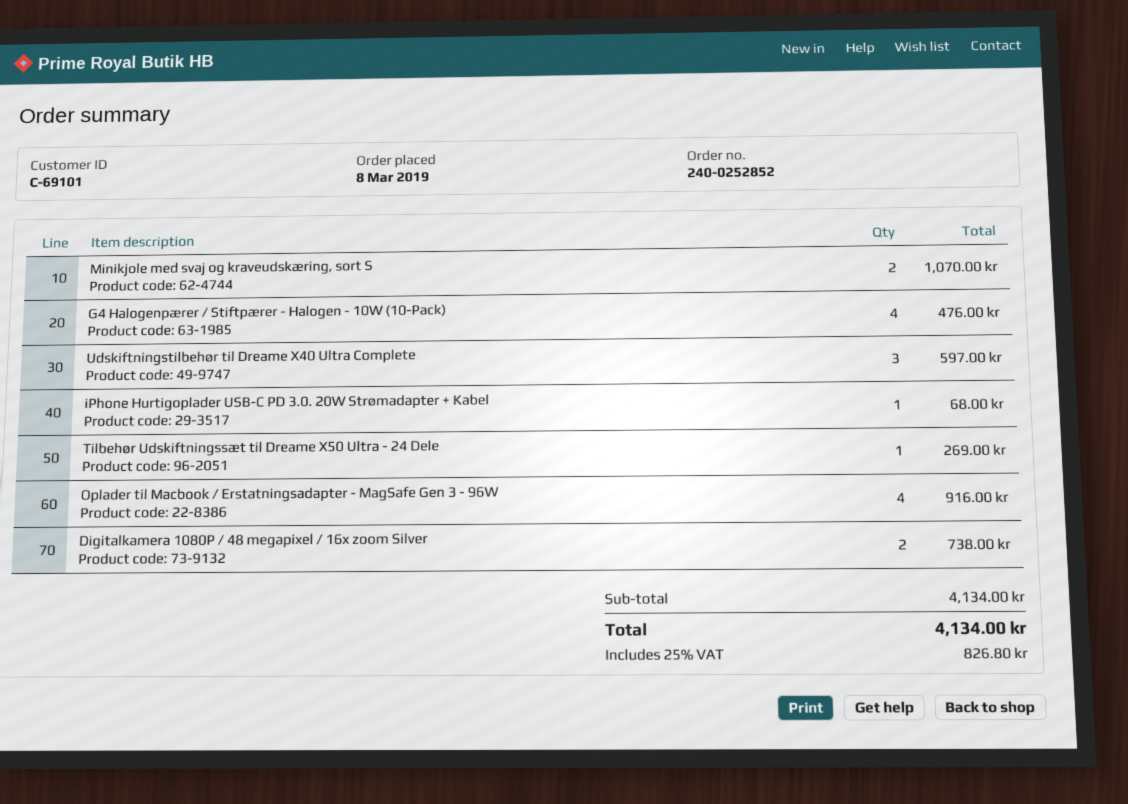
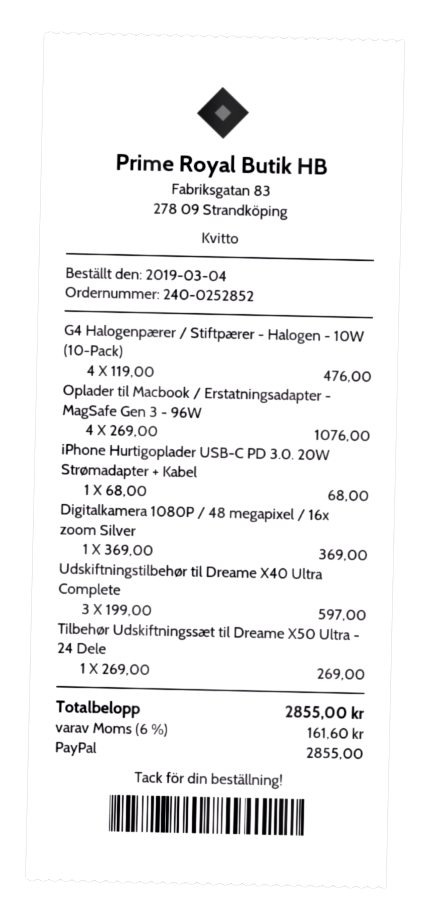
order date: 2019-03-08 -> 2019-03-04
Minikjole med svaj og kraveudskæring, sort S: 2 for 1070.00 -> none
Oplader til Macbook / Erstatningsadapter - MagSafe Gen 3 - 96W: 4 for 916.00 -> 4 for 1076.00
Digitalkamera 1080P / 48 megapixel / 16x zoom Silver: 2 for 738.00 -> 1 for 369.00
tax: 25% = 826.80 -> 6% = 161.60
total: 4134.00 -> 2855.00

